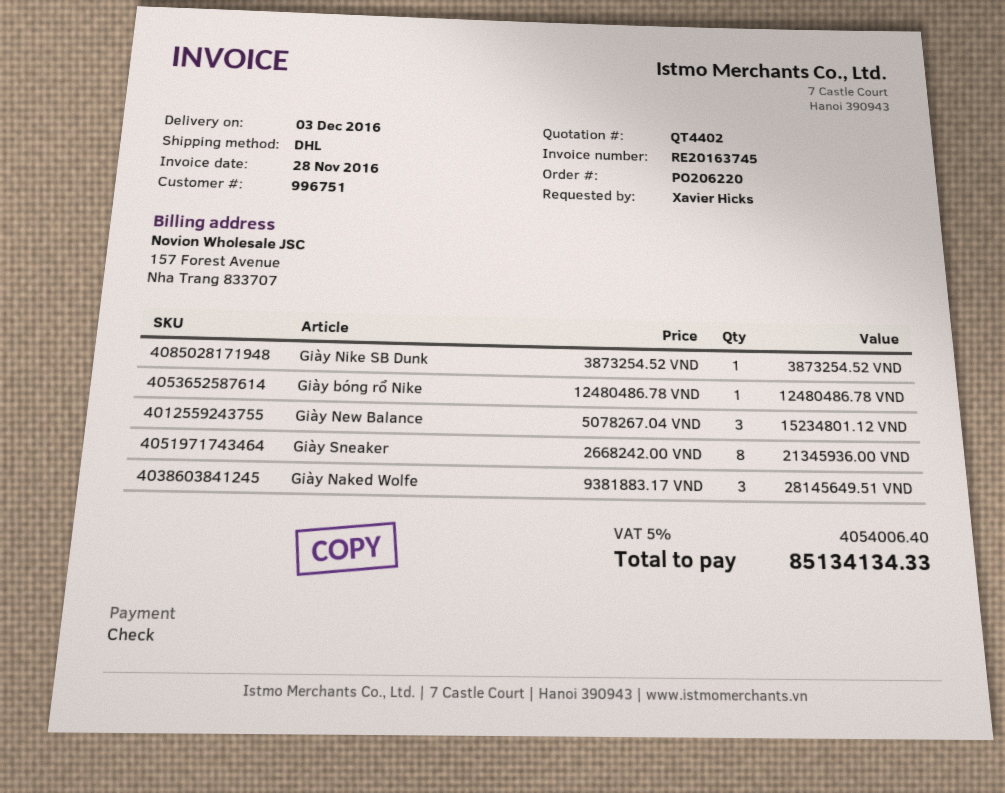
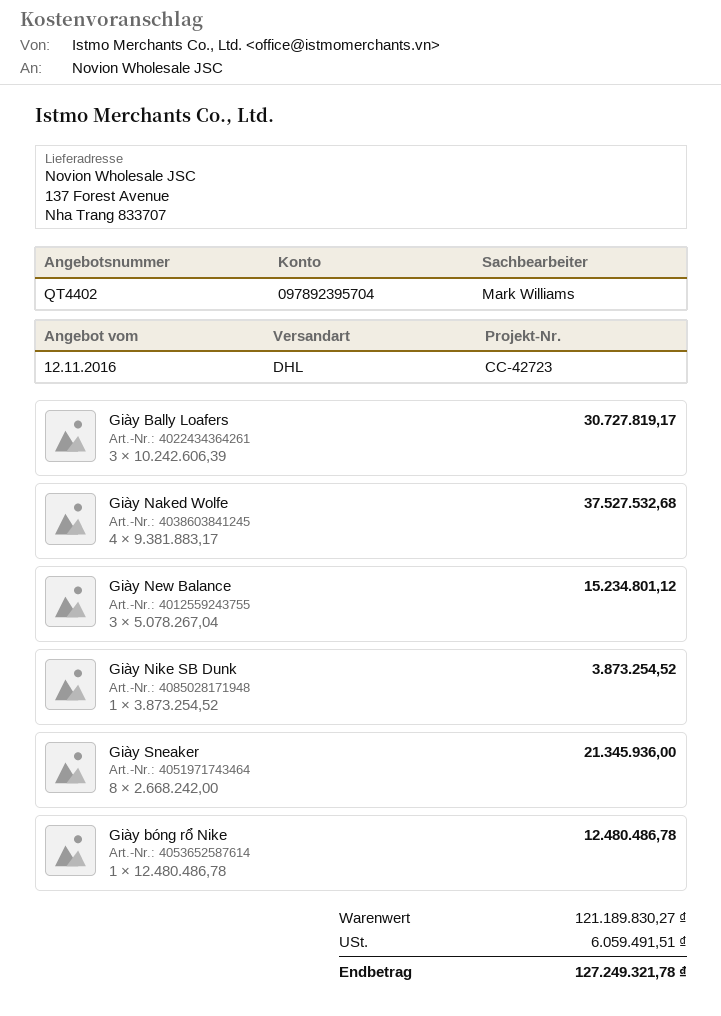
Giày Naked Wolfe: 3 x 9381883.17 = 28145649.51 -> 4 x 9381883.17 = 37527532.68
Giày Bally Loafers: none -> 3 x 10242606.39 = 30727819.17
tax: 4054006.40 -> 6059491.51
total: 85134134.33 -> 127249321.78

